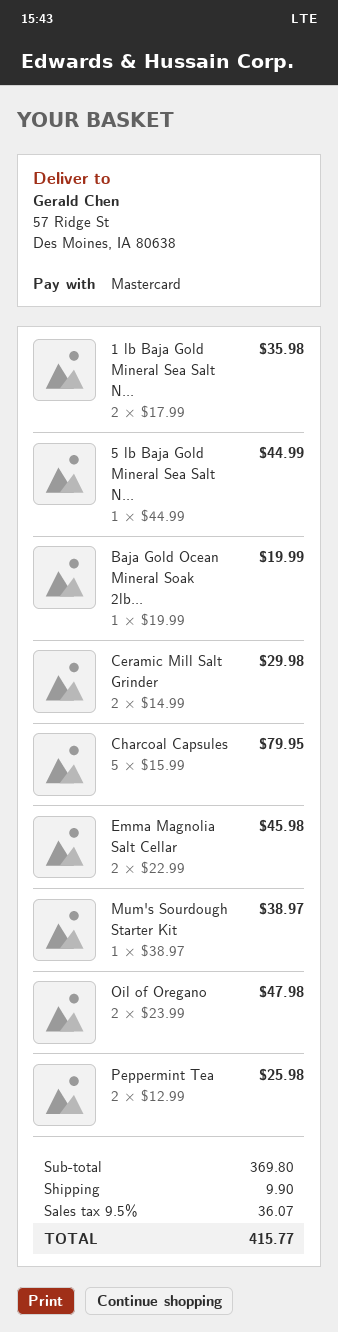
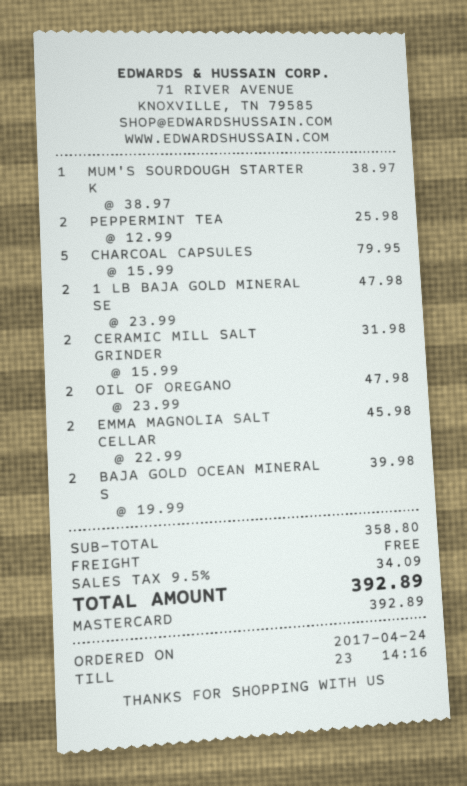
1 lb Baja Gold Mineral Sea Salt N...: 2 x 17.99 = 35.98 -> 2 x 23.99 = 47.98
5 lb Baja Gold Mineral Sea Salt N...: 1 x 44.99 = 44.99 -> none
Baja Gold Ocean Mineral Soak 2lb...: 1 x 19.99 = 19.99 -> 2 x 19.99 = 39.98
Ceramic Mill Salt Grinder: 2 x 14.99 = 29.98 -> 2 x 15.99 = 31.98
subtotal: 369.80 -> 358.80
shipping: 9.90 -> 0.00
tax: 9.5% = 36.07 -> 9.5% = 34.09
total: 415.77 -> 392.89

